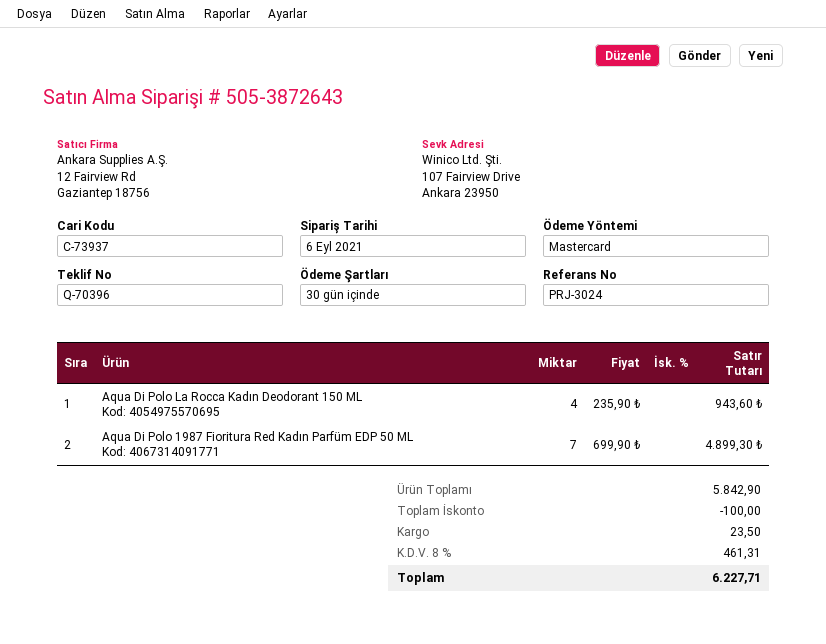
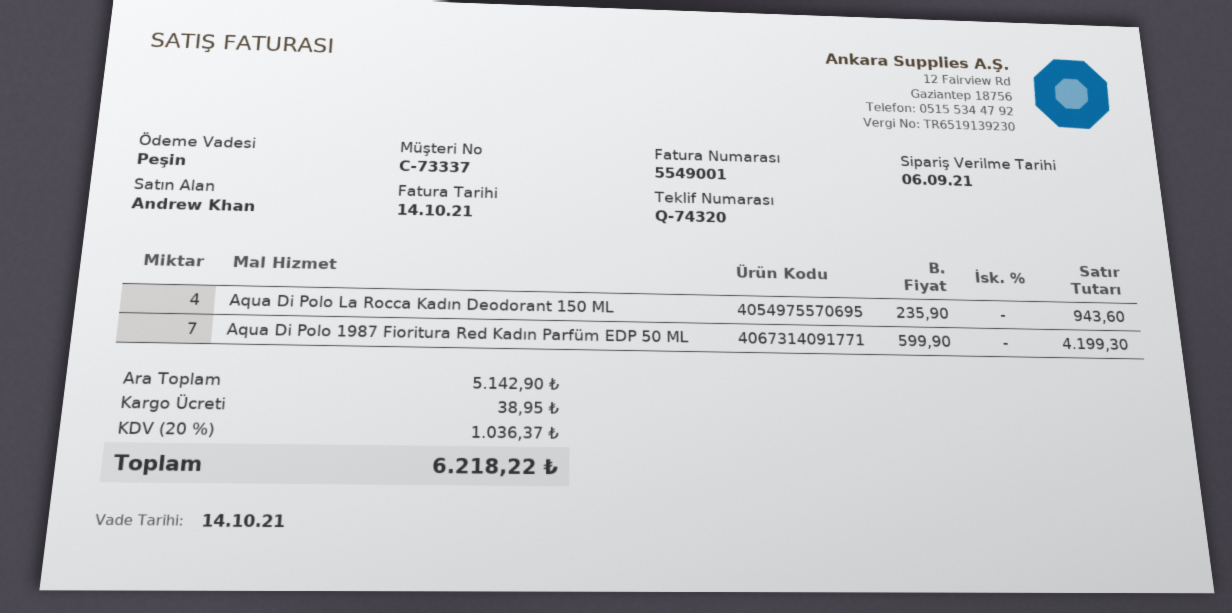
quote number: Q-70396 -> Q-74320
payment terms: 30 days -> on receipt
customer number: C-73937 -> C-73337
Aqua Di Polo 1987 Fioritura Red Kadın Parfüm EDP 50 ML: 7 x 699.90 = 4899.30 -> 7 x 599.90 = 4199.30
subtotal: 5842.90 -> 5142.90
discount: 100.00 -> none
shipping: 23.50 -> 38.95
tax: 8% = 461.31 -> 20% = 1036.37
total: 6227.71 -> 6218.22

